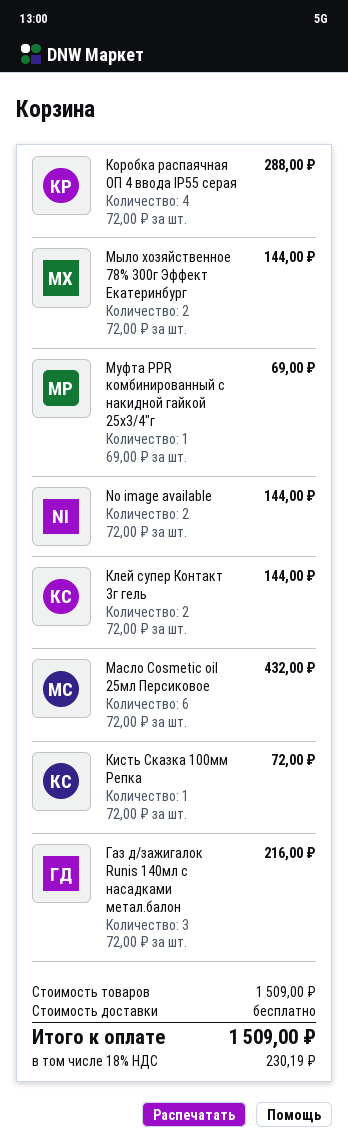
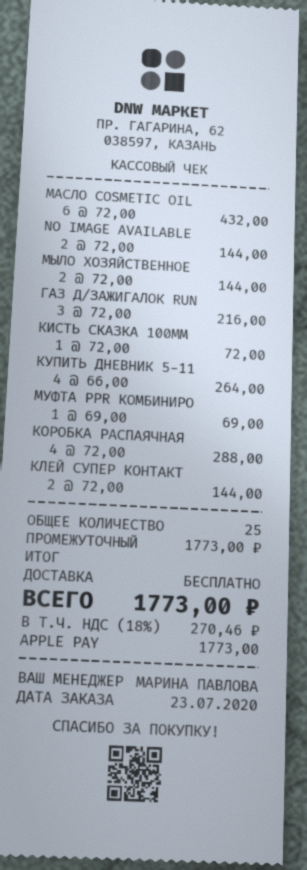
КУПИТЬ ДНЕВНИК 5-11: none -> 4 x 66.00 = 264.00
subtotal: 1509.00 -> 1773.00
tax: 18% = 230.19 -> 18% = 270.46
total: 1509.00 -> 1773.00

